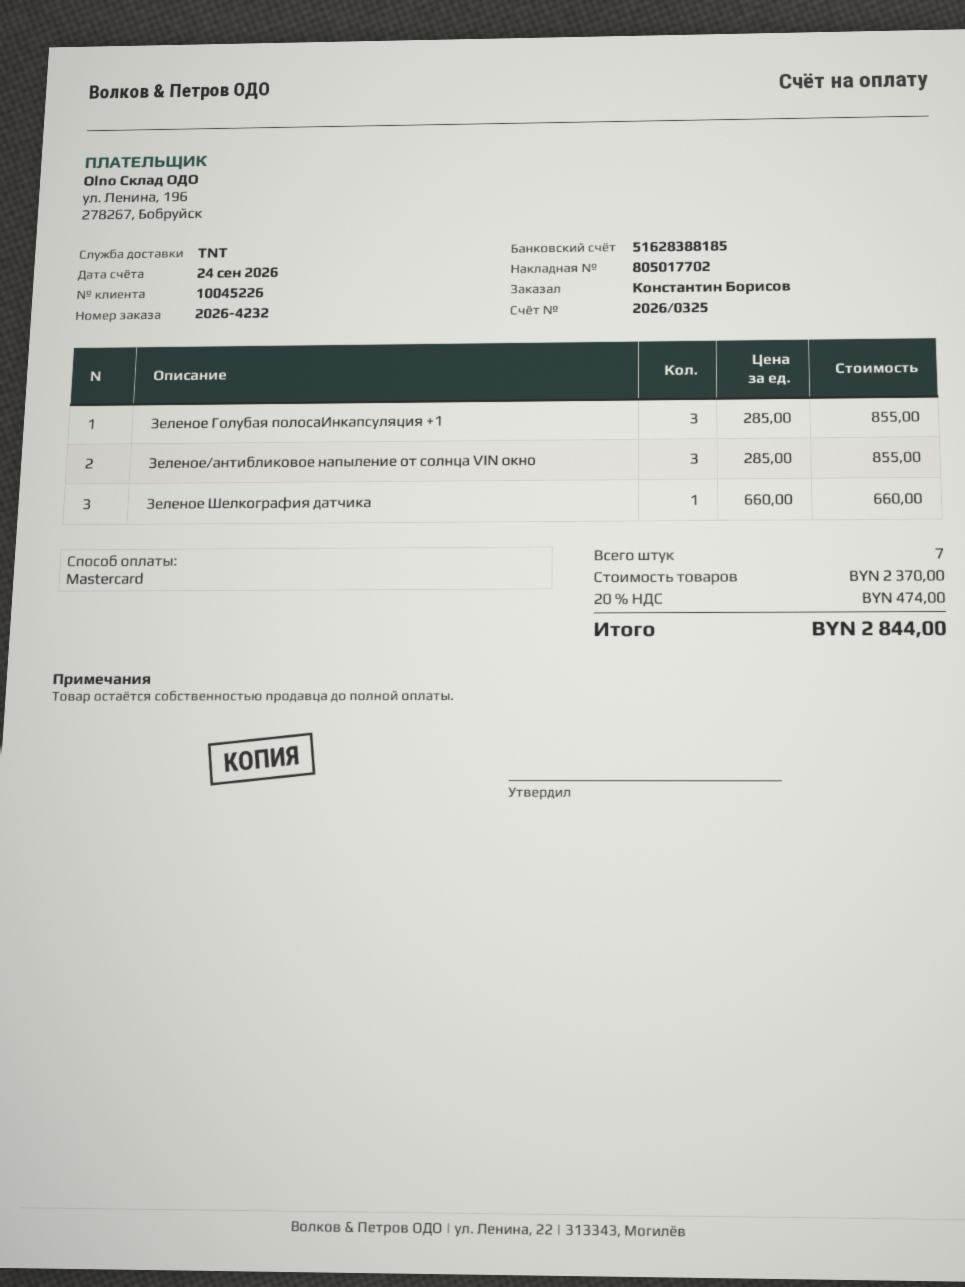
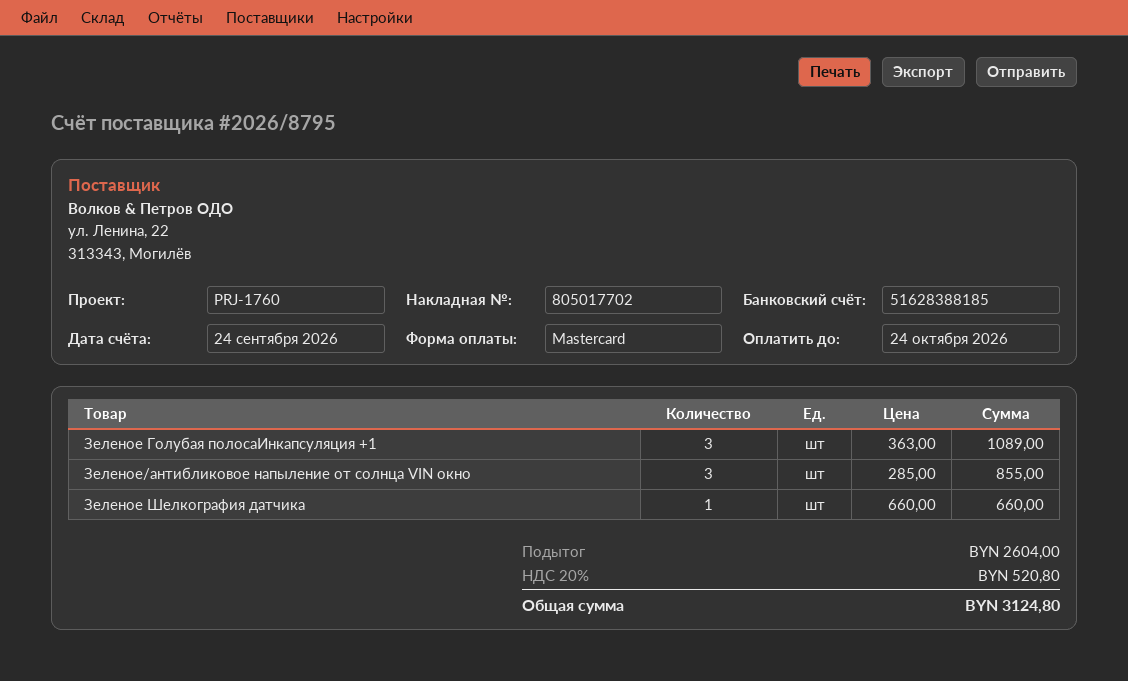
invoice number: 2026/0325 -> 2026/8795
Зеленое Голубая полосаИнкапсуляция +1: 3 x 285.00 = 855.00 -> 3 x 363.00 = 1089.00
subtotal: 2370.00 -> 2604.00
tax: 20% = 474.00 -> 20% = 520.80
total: 2844.00 -> 3124.80

